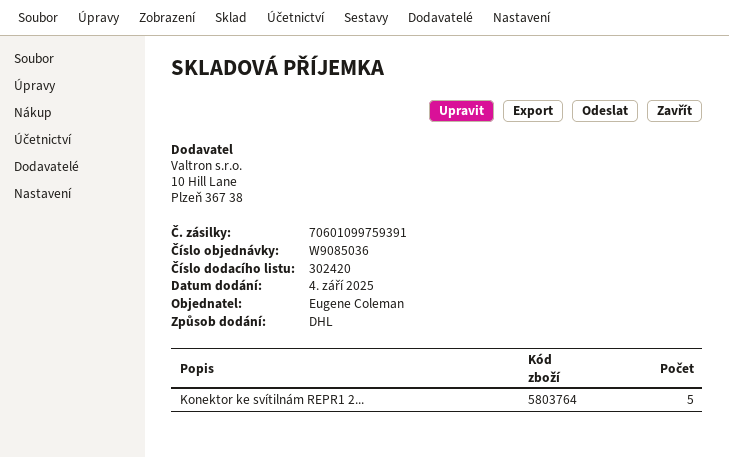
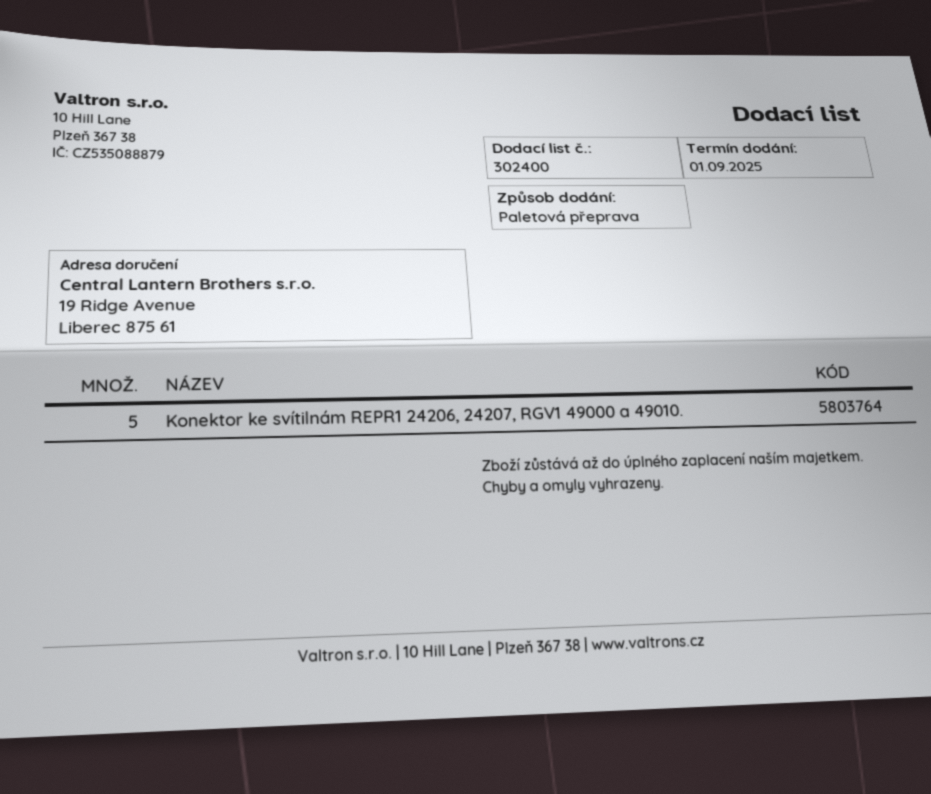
delivery note number: 302420 -> 302400
delivery date: 2025-09-04 -> 2025-09-01
shipping method: DHL -> pallet freight

